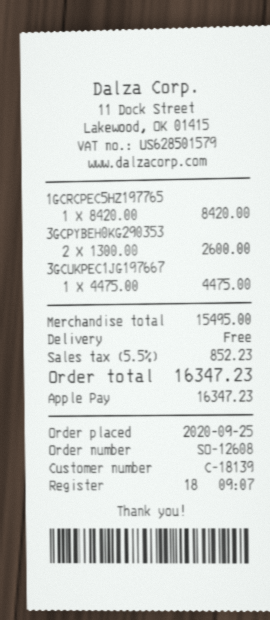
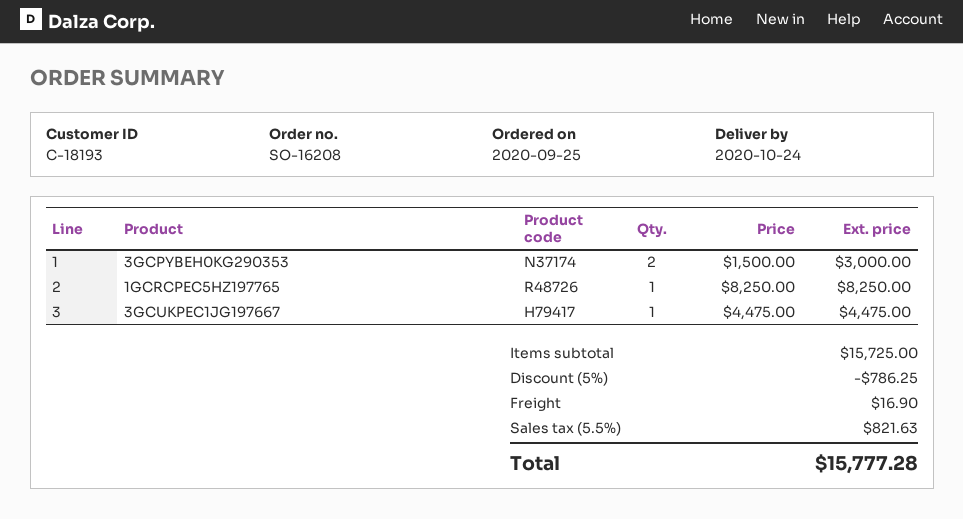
order number: SO-12608 -> SO-16208
customer number: C-18139 -> C-18193
1GCRCPEC5HZ197765: 1 x 8420.00 = 8420.00 -> 1 x 8250.00 = 8250.00
3GCPYBEH0KG290353: 2 x 1300.00 = 2600.00 -> 2 x 1500.00 = 3000.00
subtotal: 15495.00 -> 15725.00
discount: none -> 5% = 786.25
shipping: 0.00 -> 16.90
tax: 5.5% = 852.23 -> 5.5% = 821.63
total: 16347.23 -> 15777.28

